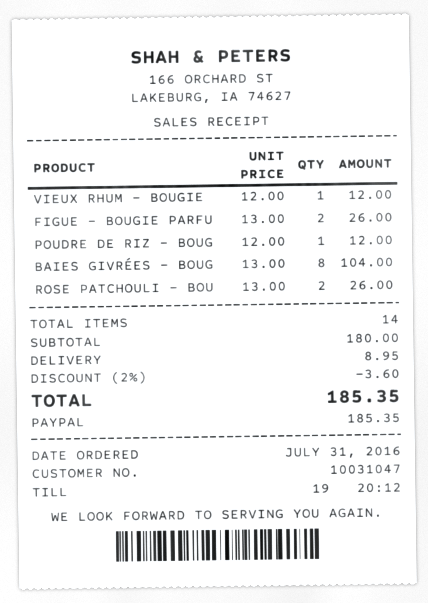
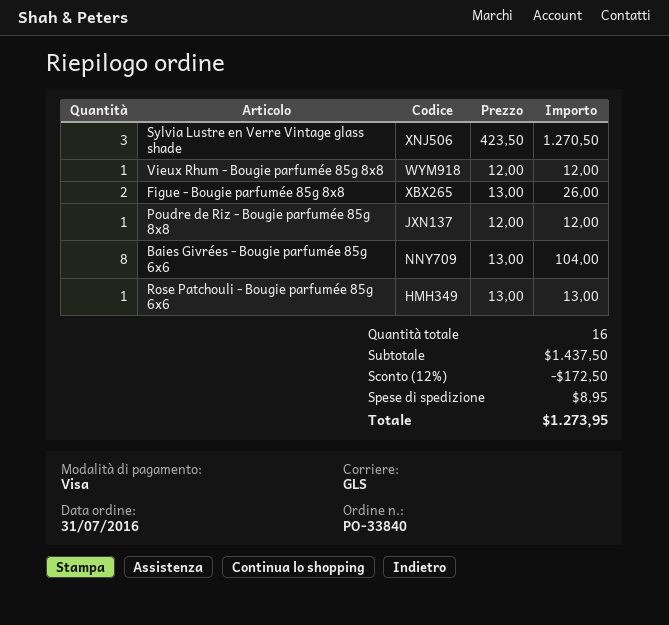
payment method: PayPal -> Visa
ROSE PATCHOULI - BOU: 2 x 13.00 = 26.00 -> 1 x 13.00 = 13.00
Sylvia Lustre en Verre Vintage glass shade: none -> 3 x 423.50 = 1270.50
total quantity: 14 -> 16
subtotal: 180.00 -> 1437.50
discount: 2% = 3.60 -> 12% = 172.50
total: 185.35 -> 1273.95

